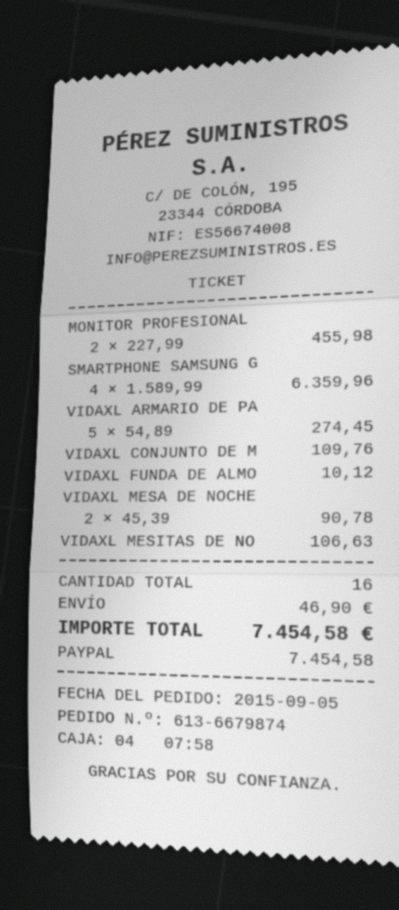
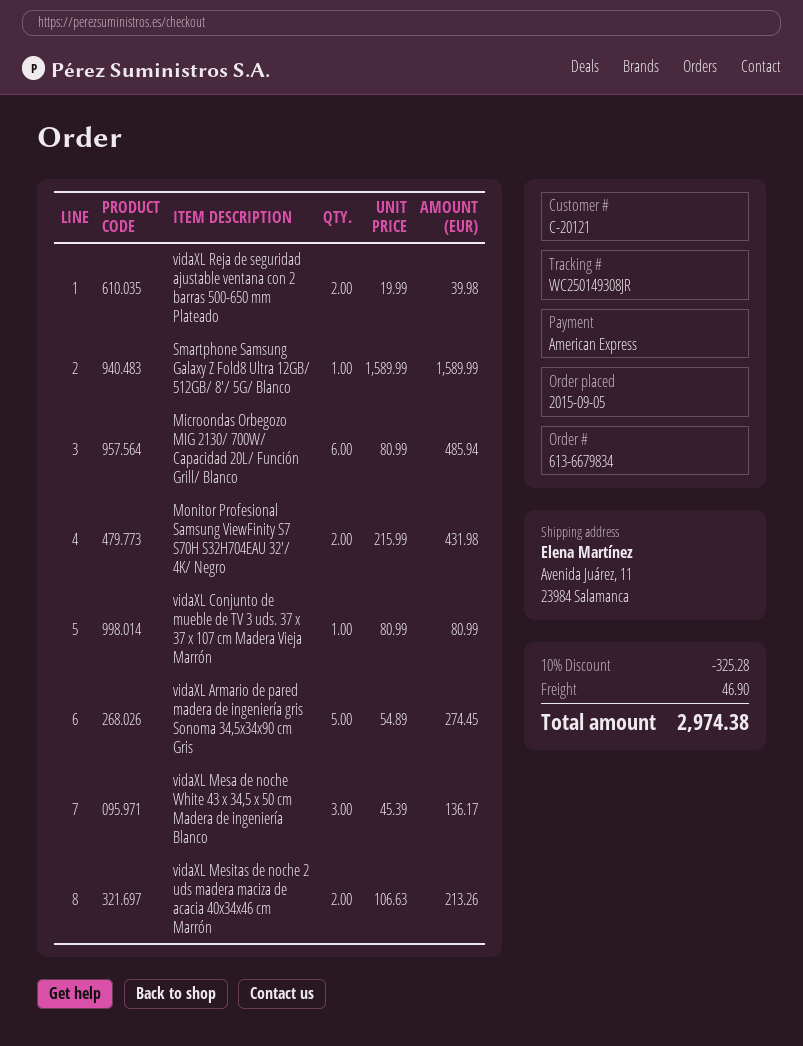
order number: 613-6679874 -> 613-6679834
payment method: PayPal -> American Express
MONITOR PROFESIONAL: 2 x 227.99 = 455.98 -> 2 x 215.99 = 431.98
SMARTPHONE SAMSUNG G: 4 x 1589.99 = 6359.96 -> 1 x 1589.99 = 1589.99
VIDAXL CONJUNTO DE M: 1 x 109.76 = 109.76 -> 1 x 80.99 = 80.99
VIDAXL FUNDA DE ALMO: 1 x 10.12 = 10.12 -> none
VIDAXL MESA DE NOCHE: 2 x 45.39 = 90.78 -> 3 x 45.39 = 136.17
VIDAXL MESITAS DE NO: 1 x 106.63 = 106.63 -> 2 x 106.63 = 213.26
vidaXL Reja de seguridad ajustable ventana con 2 barras 500-650 mm Plateado: none -> 2 x 19.99 = 39.98
Microondas Orbegozo MIG 2130/ 700W/ Capacidad 20L/ Función Grill/ Blanco: none -> 6 x 80.99 = 485.94
discount: none -> 10% = 325.28
total: 7454.58 -> 2974.38

